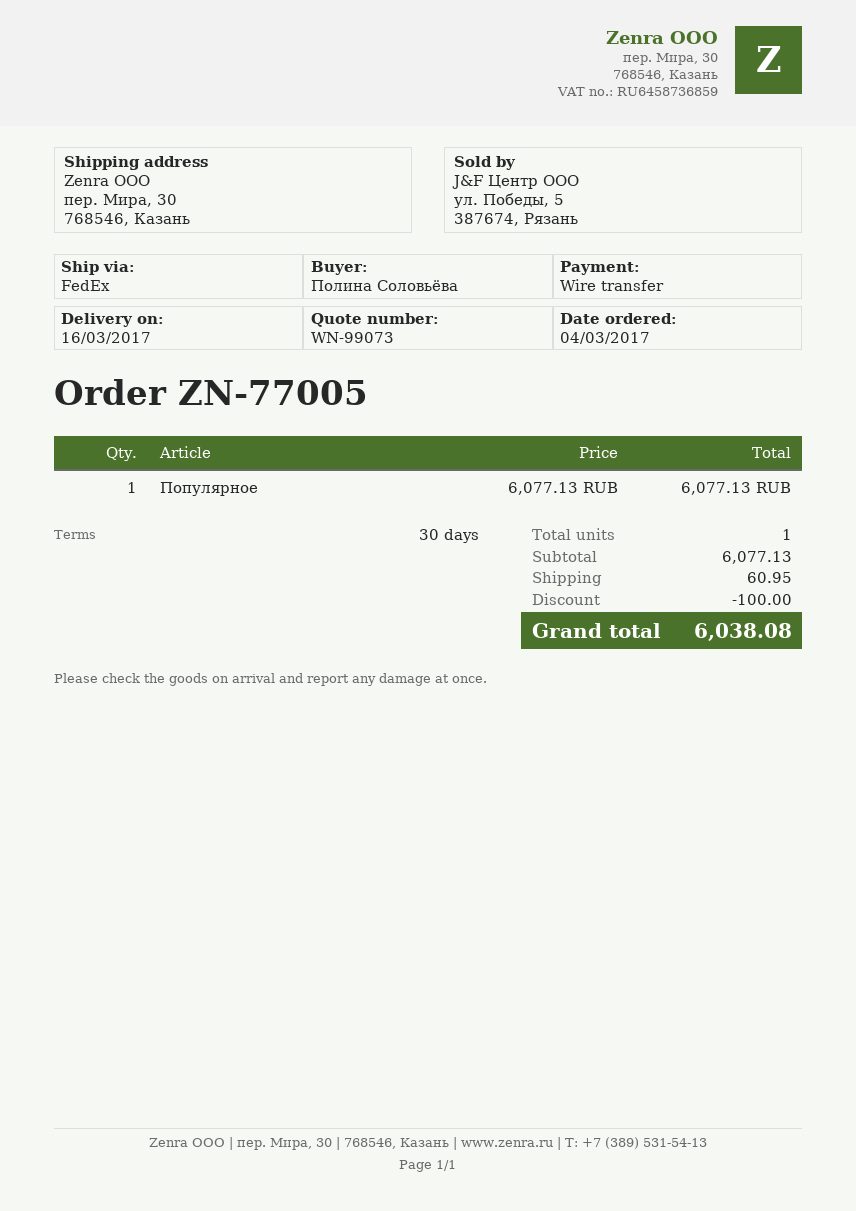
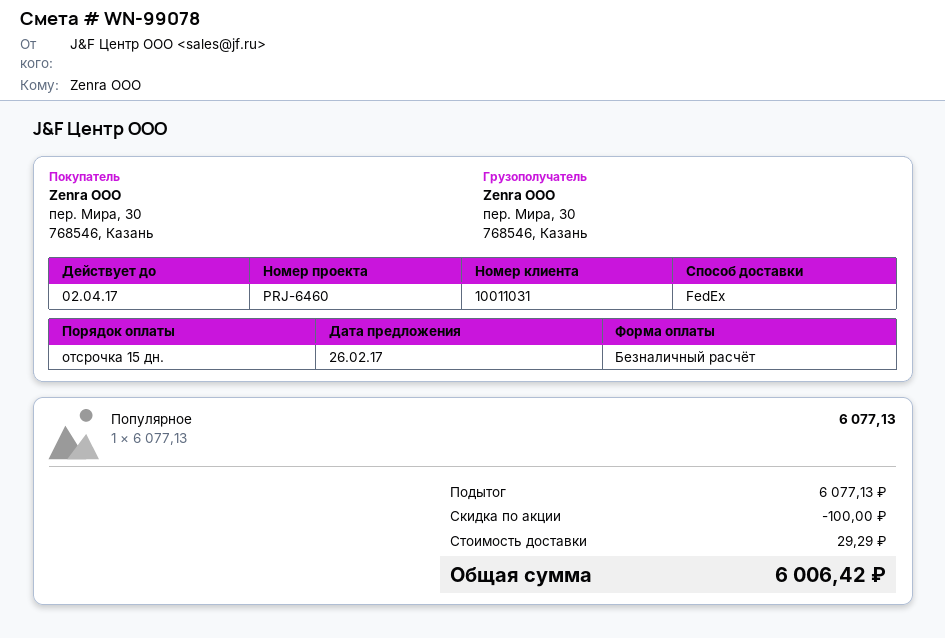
quote number: WN-99073 -> WN-99078
payment terms: 30 days -> 15 days
shipping: 60.95 -> 29.29
total: 6038.08 -> 6006.42

